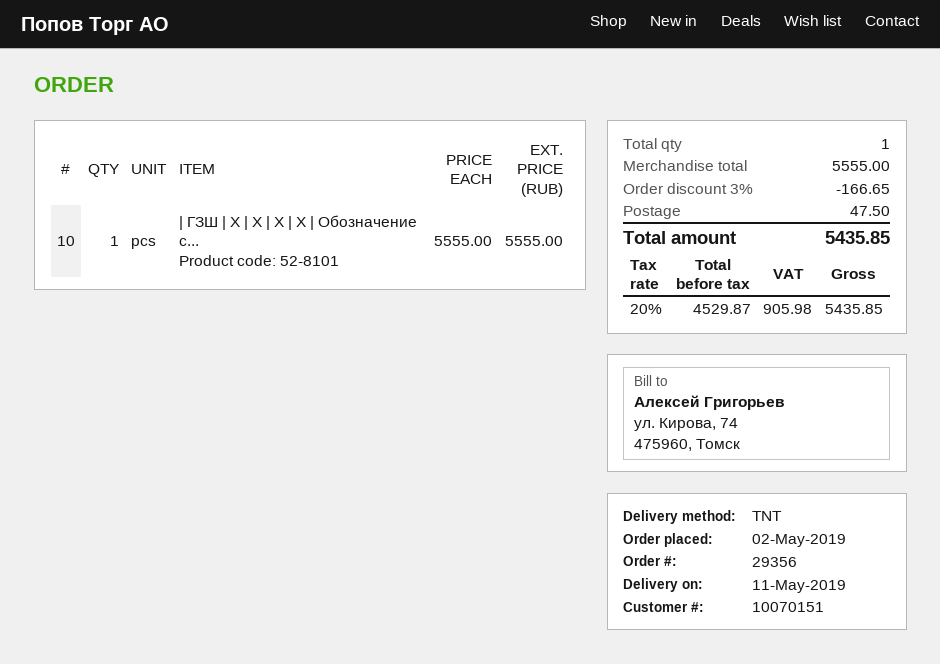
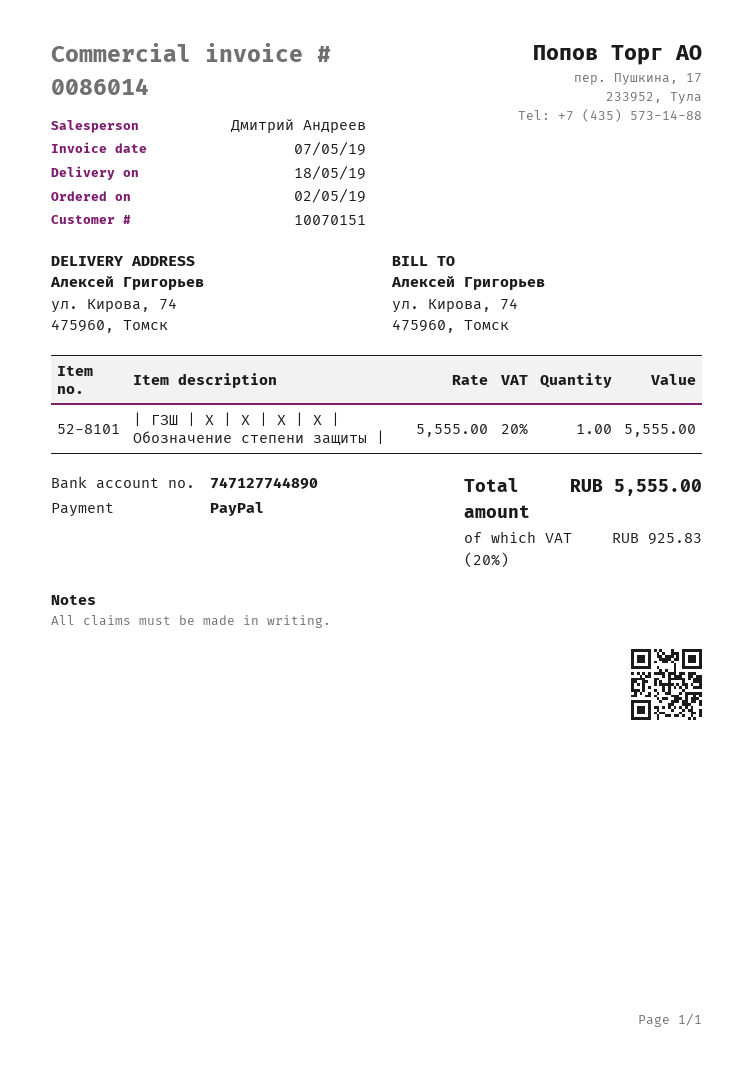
delivery date: 2019-05-11 -> 2019-05-18
discount: 3% = 166.65 -> none
shipping: 47.50 -> none
tax: 20% = 905.98 -> 20% = 925.83
total: 5435.85 -> 5555.00

